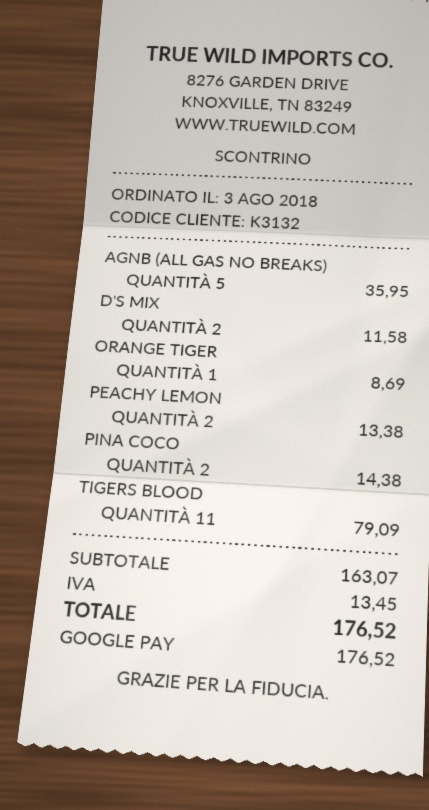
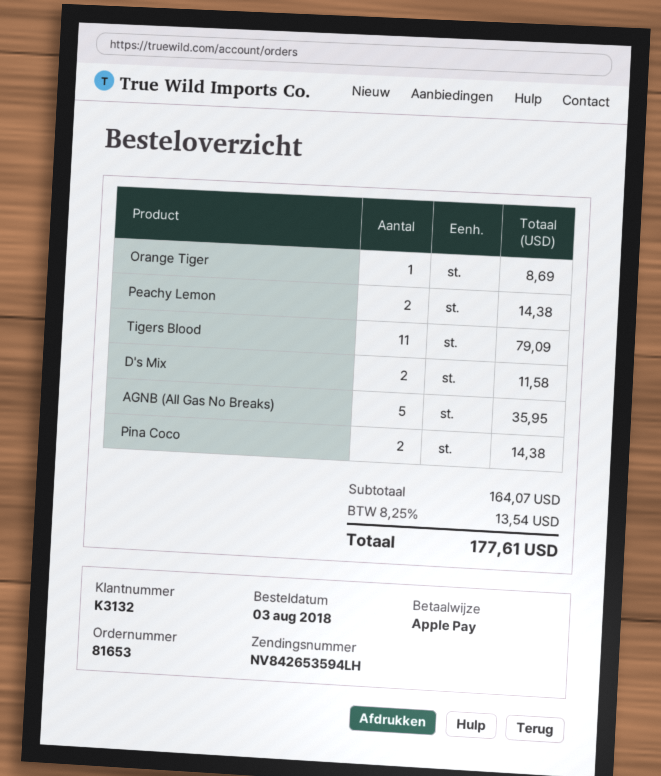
payment method: Google Pay -> Apple Pay
PEACHY LEMON: 2 for 13.38 -> 2 for 14.38
subtotal: 163.07 -> 164.07
tax: 13.45 -> 13.54
total: 176.52 -> 177.61

